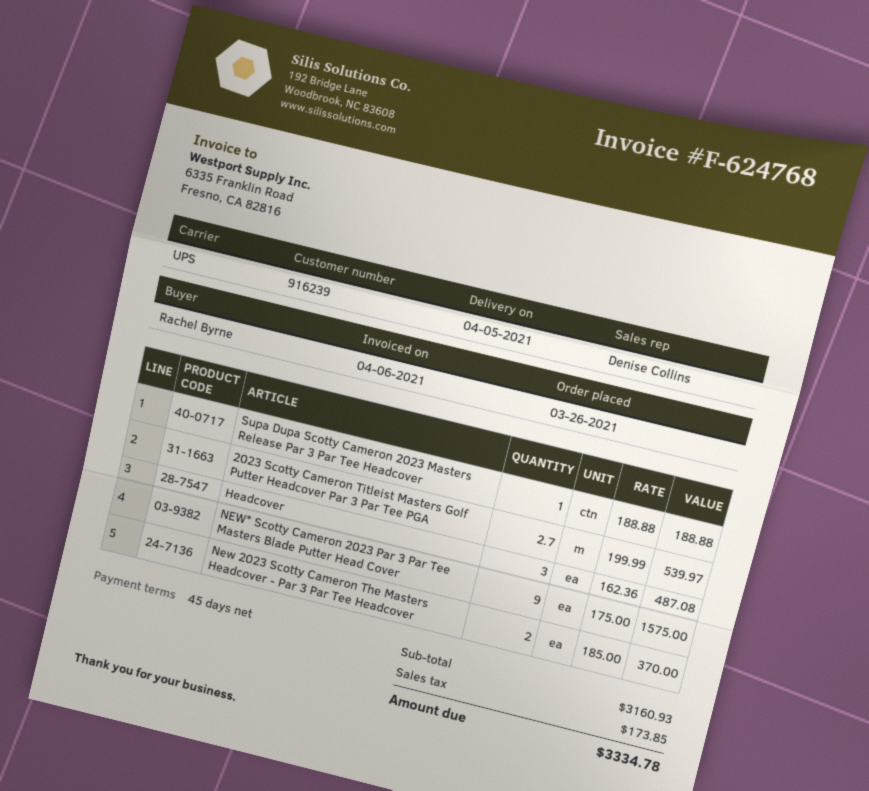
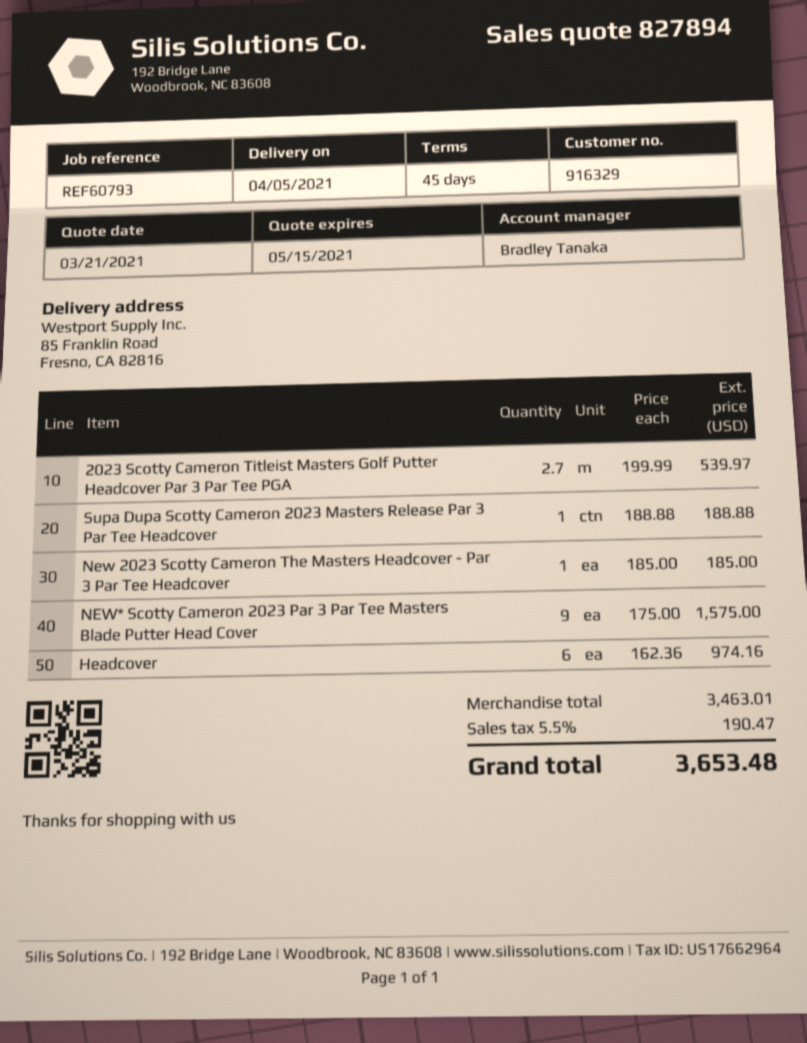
customer number: 916239 -> 916329
sales rep: Denise Collins -> Bradley Tanaka
Headcover: 3 x 162.36 = 487.08 -> 6 x 162.36 = 974.16
New 2023 Scotty Cameron The Masters Headcover - Par 3 Par Tee Headcover: 2 x 185.00 = 370.00 -> 1 x 185.00 = 185.00
subtotal: 3160.93 -> 3463.01
tax: 173.85 -> 190.47
total: 3334.78 -> 3653.48

